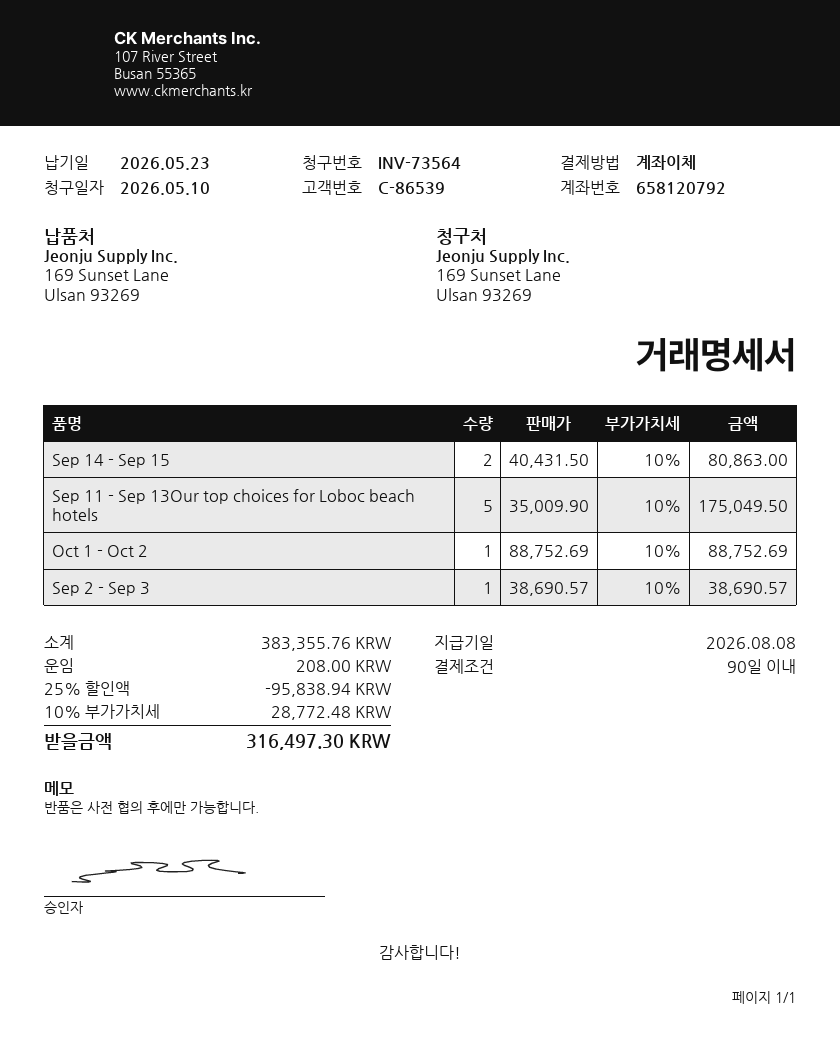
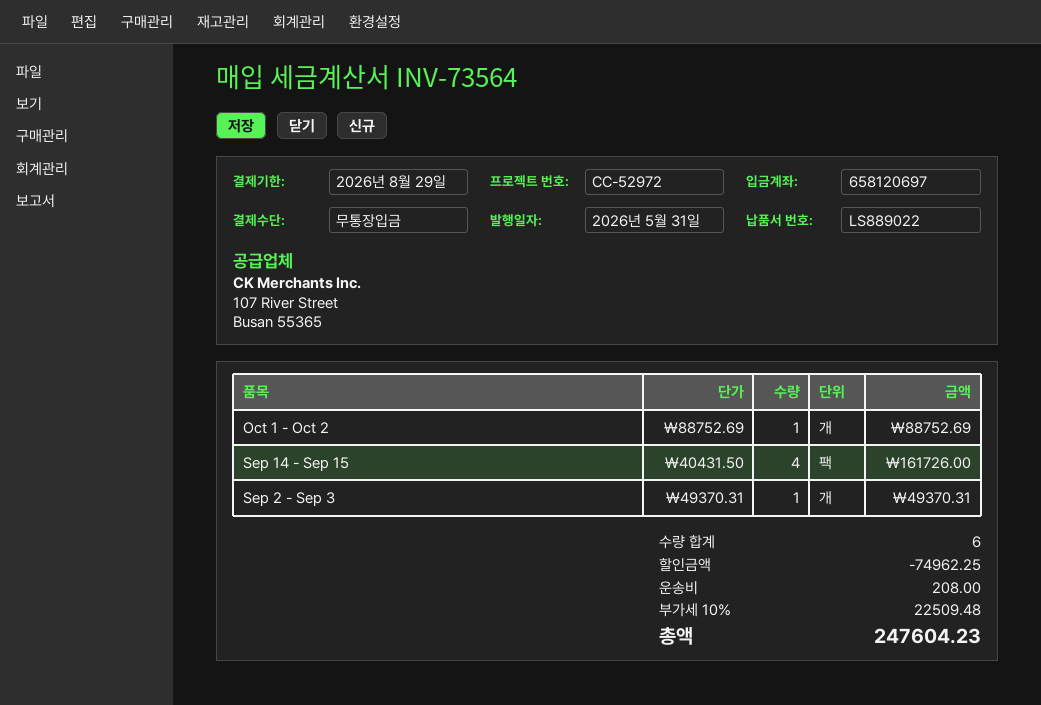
invoice date: 2026-05-10 -> 2026-05-31
due date: 2026-08-08 -> 2026-08-29
bank account: 658120792 -> 658120697
Sep 14 - Sep 15: 2 x 40431.50 = 80863.00 -> 4 x 40431.50 = 161726.00
Sep 11 - Sep 13Our top choices for Loboc beach hotels: 5 x 35009.90 = 175049.50 -> none
Sep 2 - Sep 3: 1 x 38690.57 = 38690.57 -> 1 x 49370.31 = 49370.31
discount: 95838.94 -> 74962.25
tax: 10% = 28772.48 -> 10% = 22509.48
total: 316497.30 -> 247604.23

